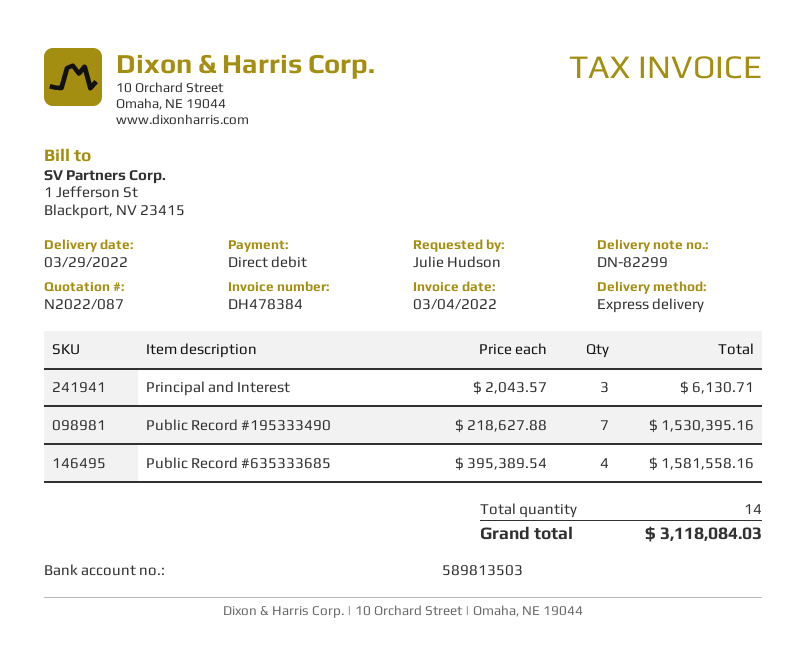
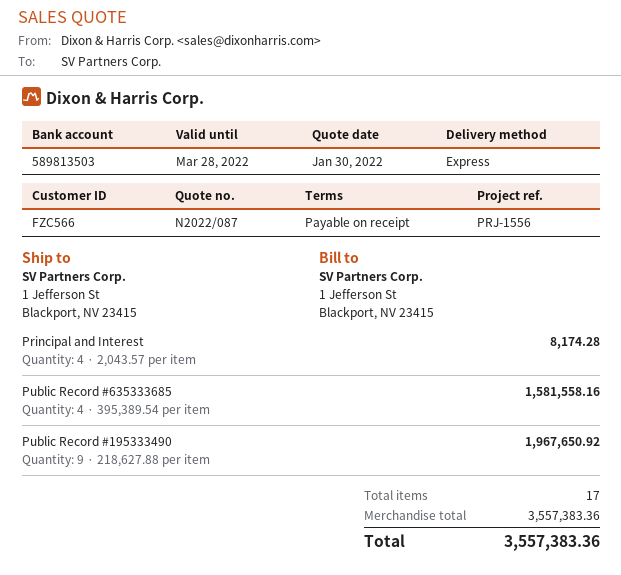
Principal and Interest: 3 x 2043.57 = 6130.71 -> 4 x 2043.57 = 8174.28
Public Record #195333490: 7 x 218627.88 = 1530395.16 -> 9 x 218627.88 = 1967650.92
total quantity: 14 -> 17
total: 3118084.03 -> 3557383.36

